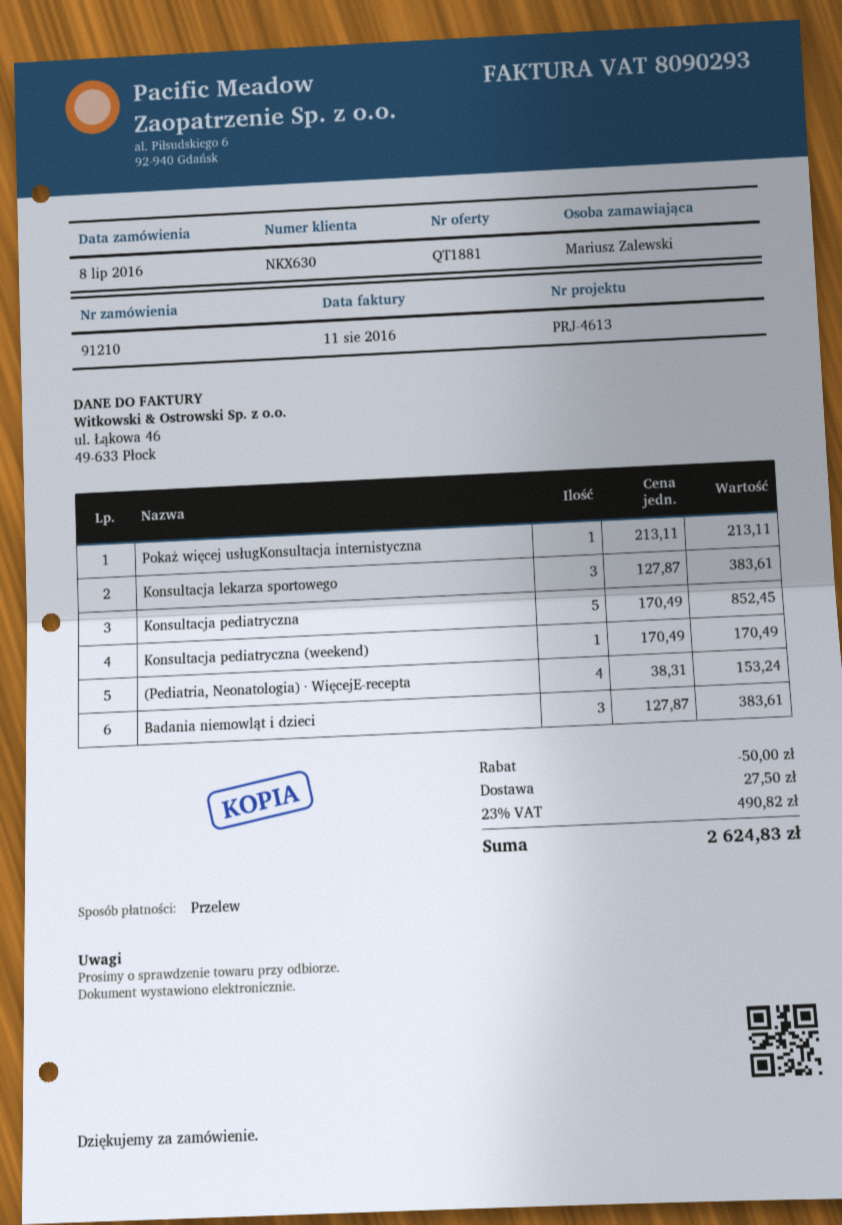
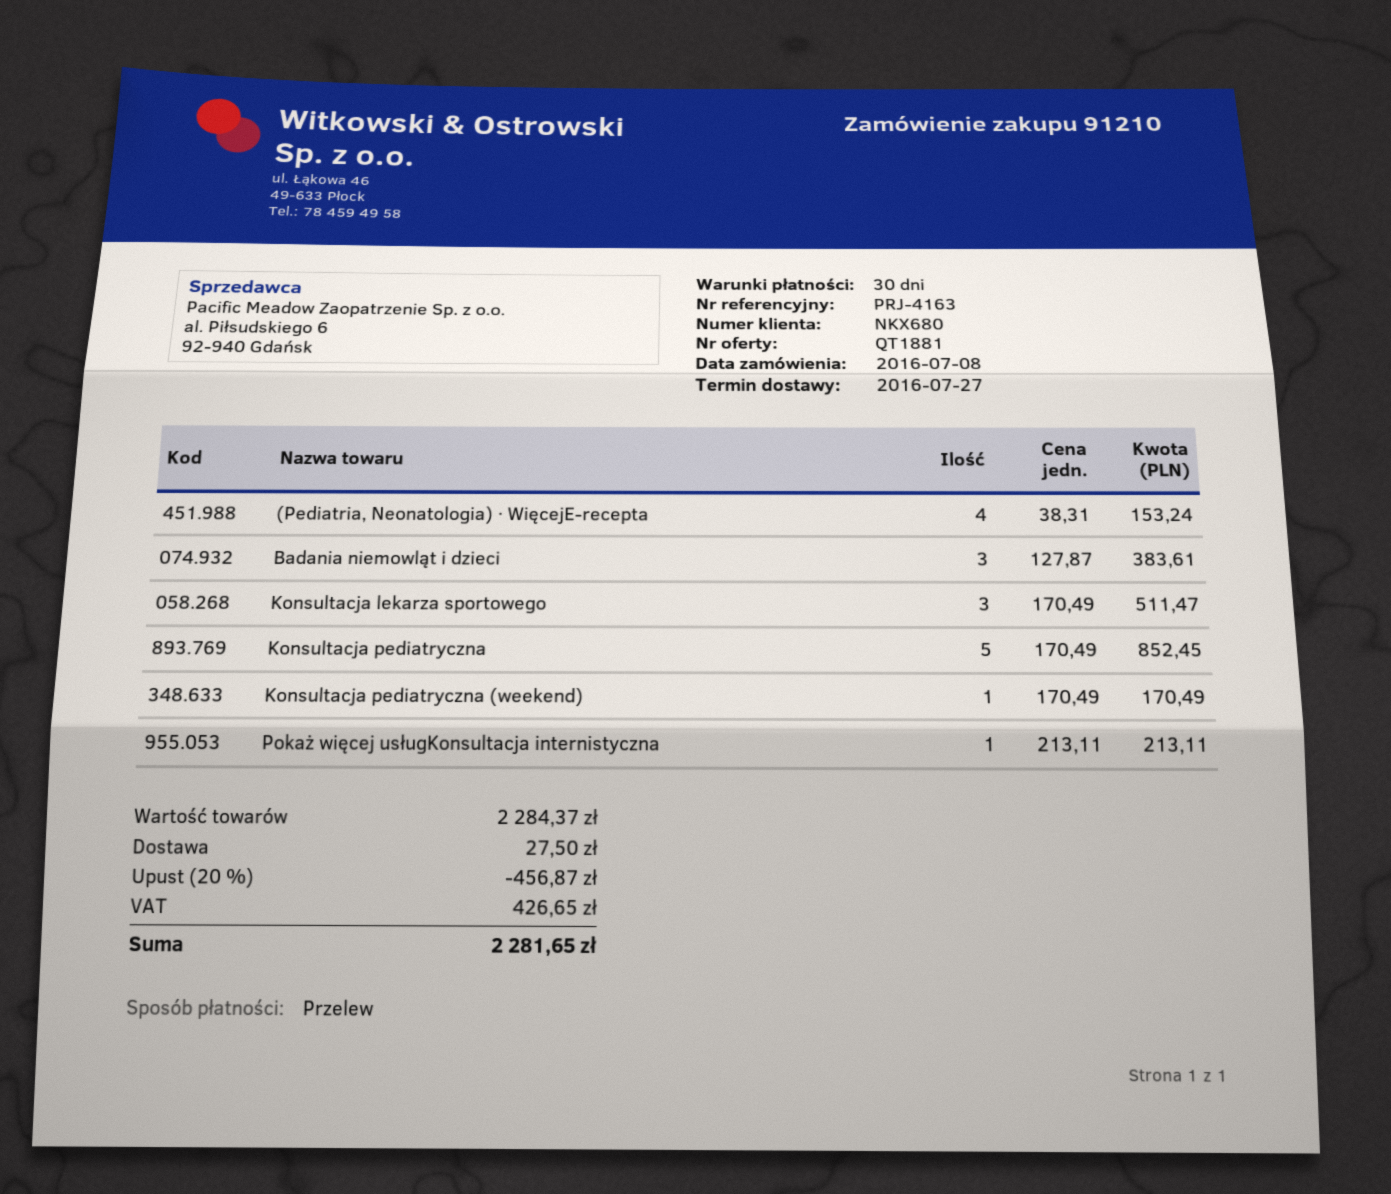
customer number: NKX630 -> NKX680
reference: PRJ-4613 -> PRJ-4163
Konsultacja lekarza sportowego: 3 x 127.87 = 383.61 -> 3 x 170.49 = 511.47
discount: 50.00 -> 456.87
tax: 490.82 -> 426.65
total: 2624.83 -> 2281.65

